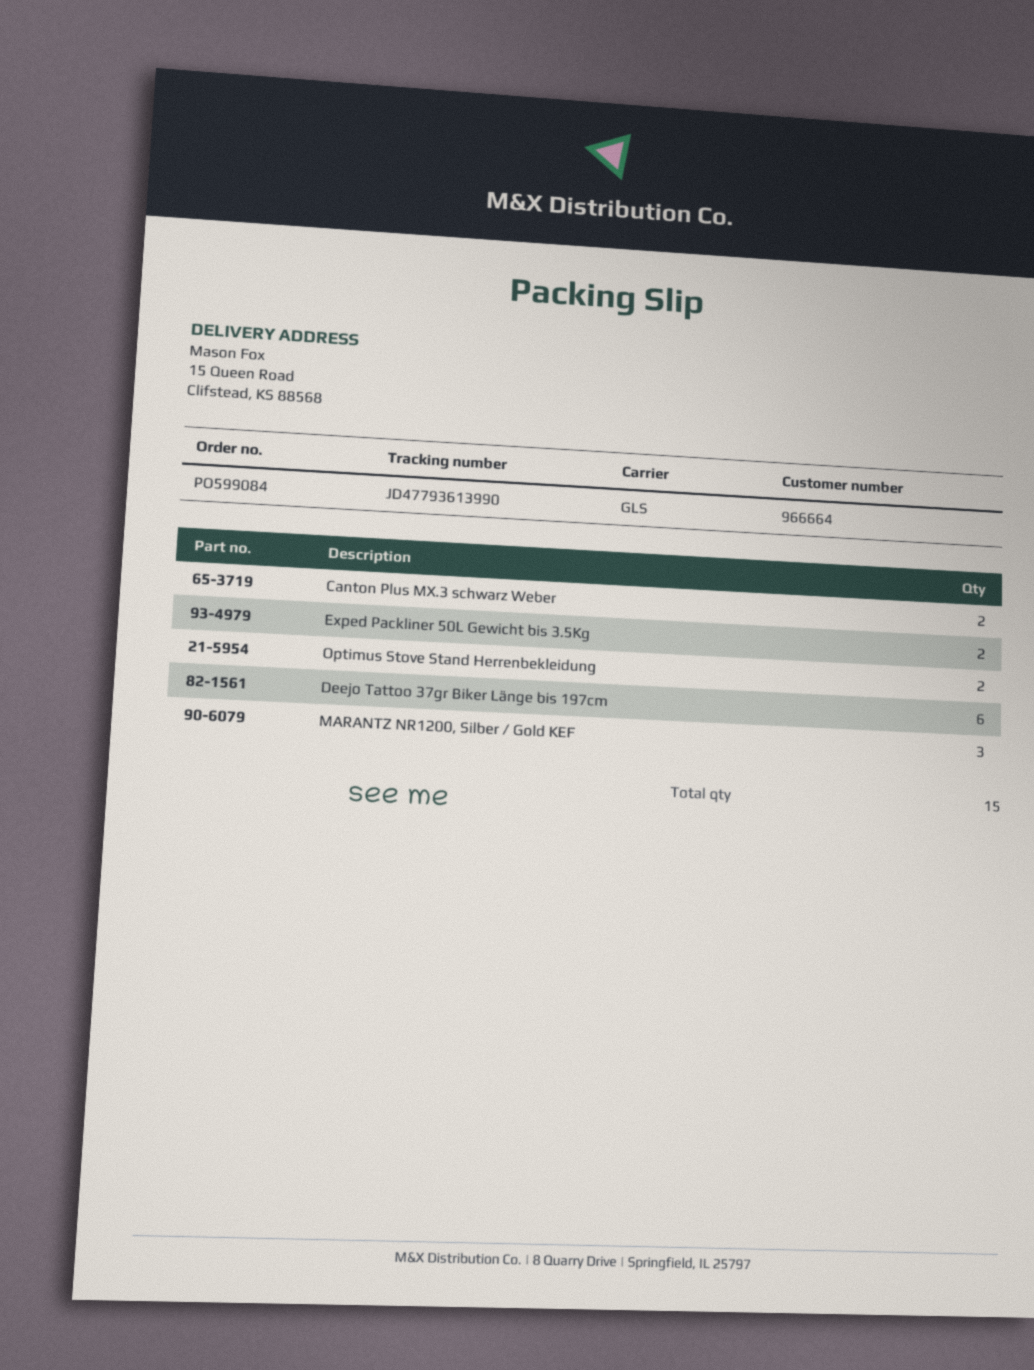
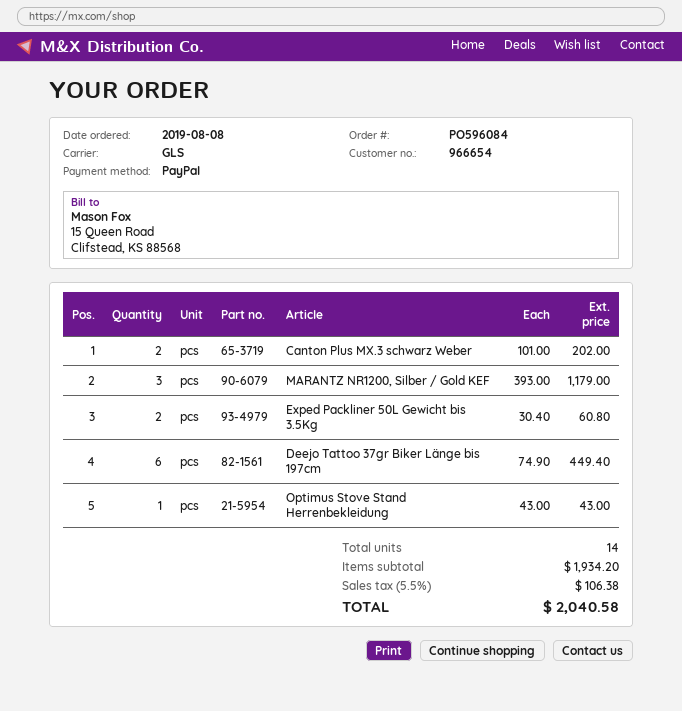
order number: PO599084 -> PO596084
customer number: 966664 -> 966654
Optimus Stove Stand Herrenbekleidung: 2 -> 1
total quantity: 15 -> 14

